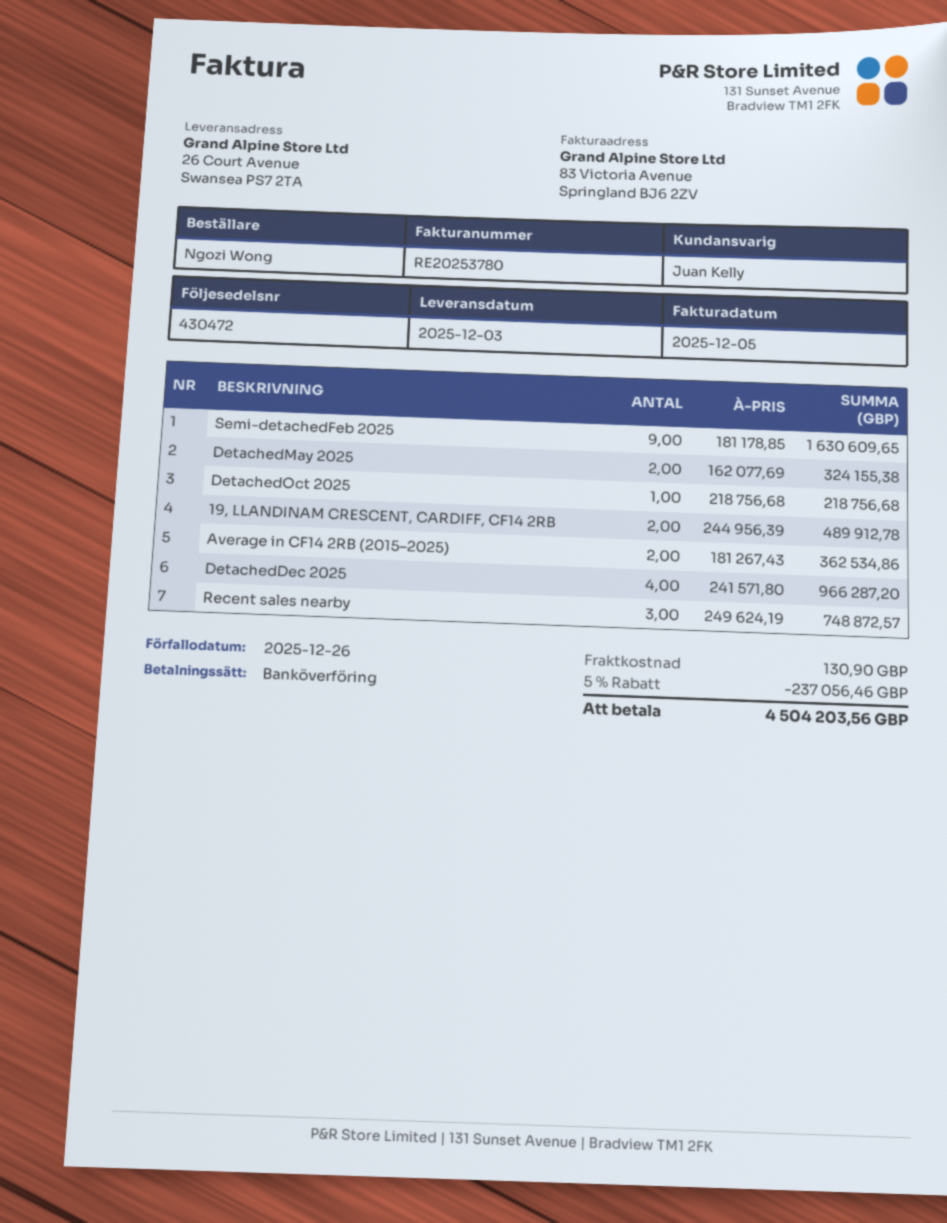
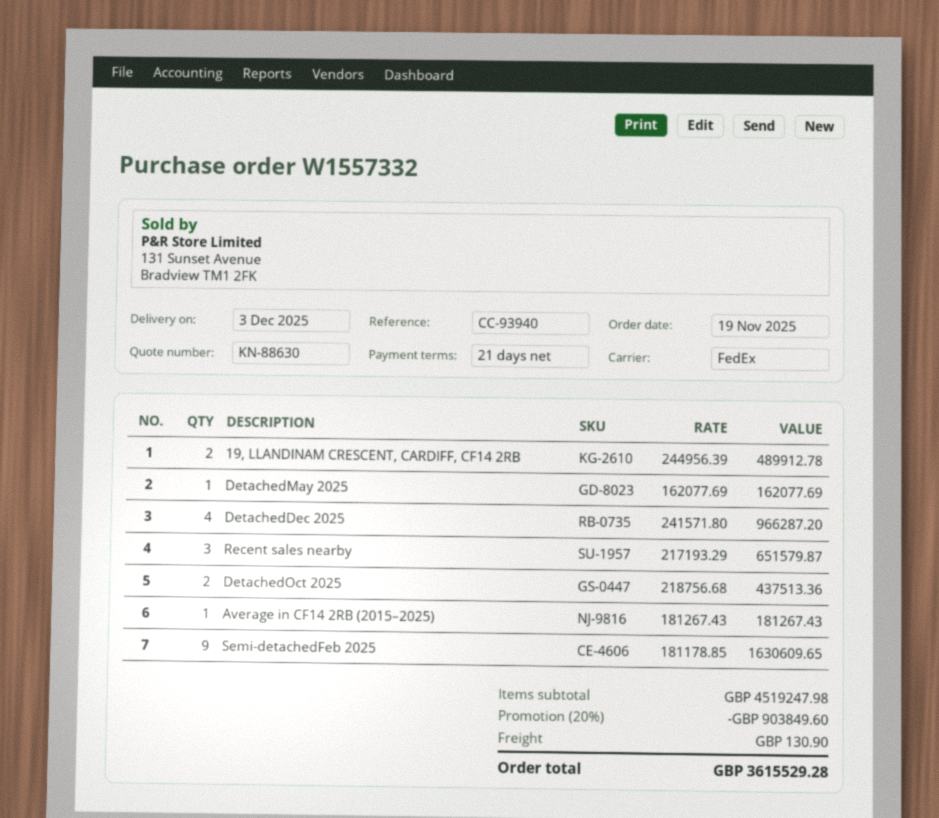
DetachedMay 2025: 2 x 162077.69 = 324155.38 -> 1 x 162077.69 = 162077.69
DetachedOct 2025: 1 x 218756.68 = 218756.68 -> 2 x 218756.68 = 437513.36
Average in CF14 2RB (2015–2025): 2 x 181267.43 = 362534.86 -> 1 x 181267.43 = 181267.43
Recent sales nearby: 3 x 249624.19 = 748872.57 -> 3 x 217193.29 = 651579.87
discount: 5% = 237056.46 -> 20% = 903849.60
total: 4504203.56 -> 3615529.28

